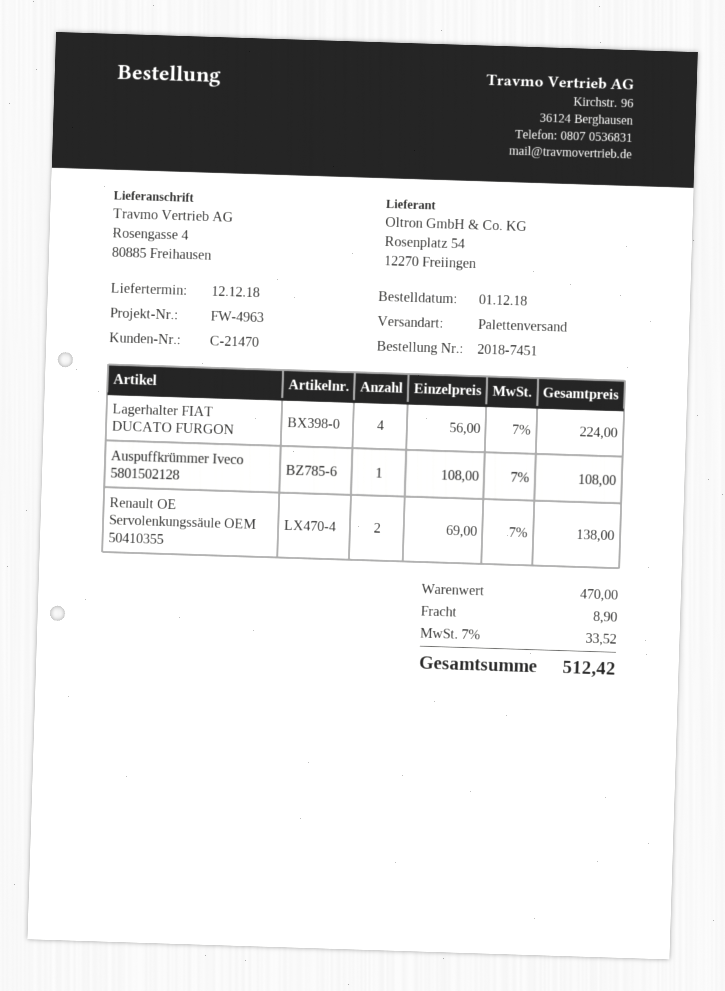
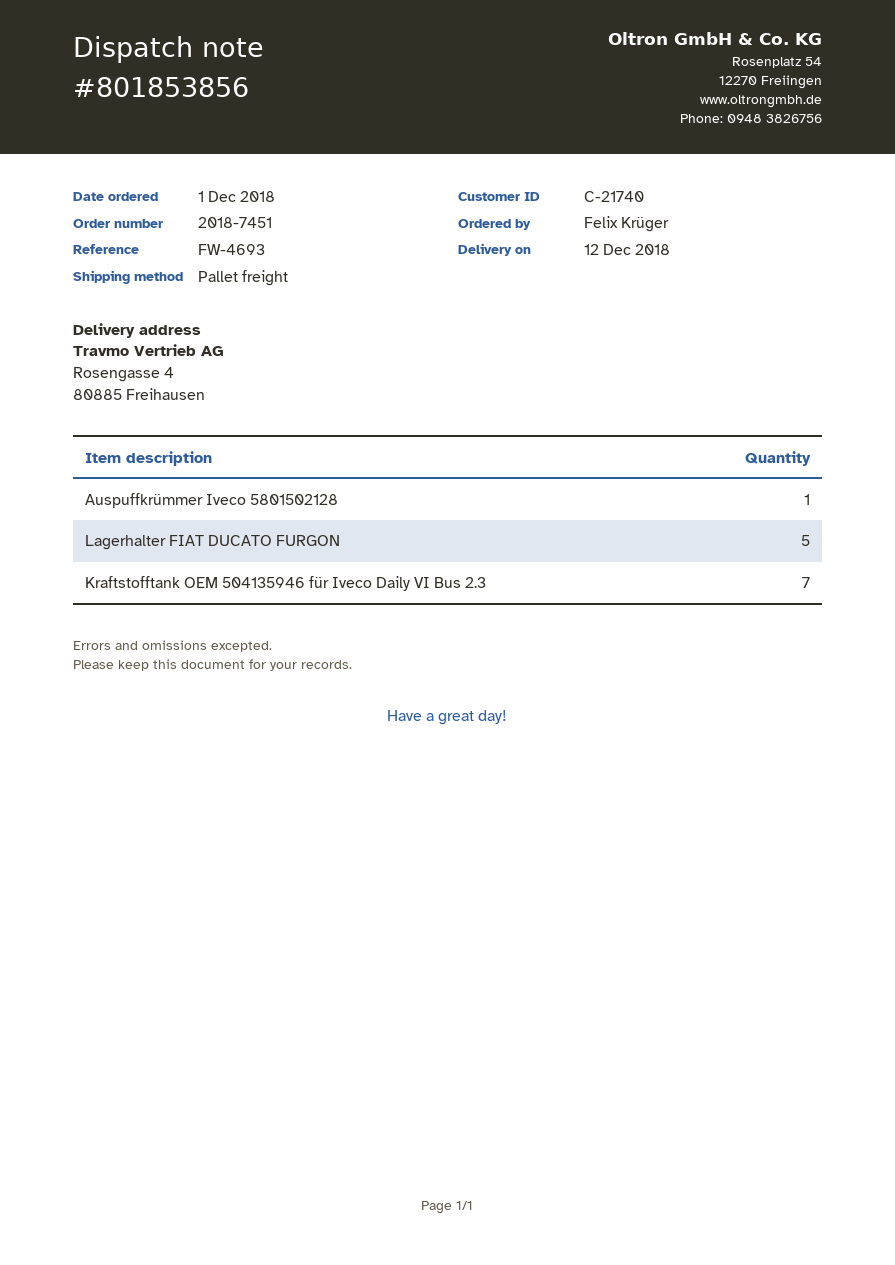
customer number: C-21470 -> C-21740
reference: FW-4963 -> FW-4693
Lagerhalter FIAT DUCATO FURGON: 4 -> 5
Renault OE Servolenkungssäule OEM 50410355: 2 -> none
Kraftstofftank OEM 504135946 für Iveco Daily VI Bus 2.3: none -> 7

